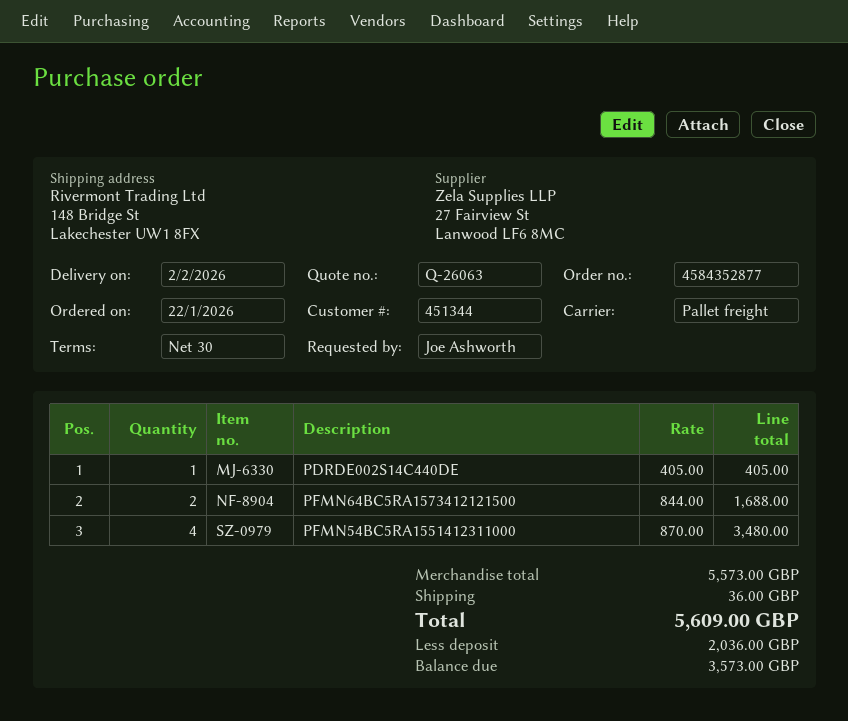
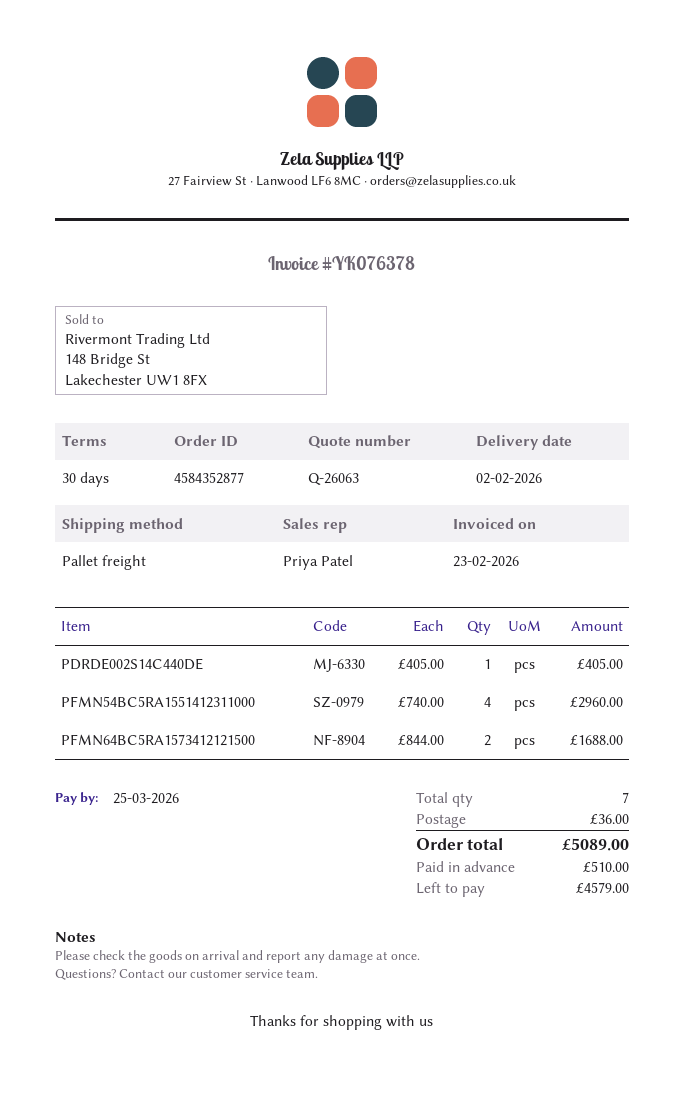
PFMN54BC5RA1551412311000: 4 x 870.00 = 3480.00 -> 4 x 740.00 = 2960.00
total: 5609.00 -> 5089.00
deposit: 2036.00 -> 510.00
balance: 3573.00 -> 4579.00

